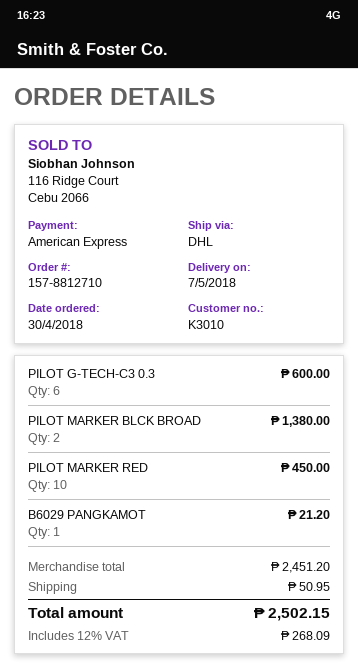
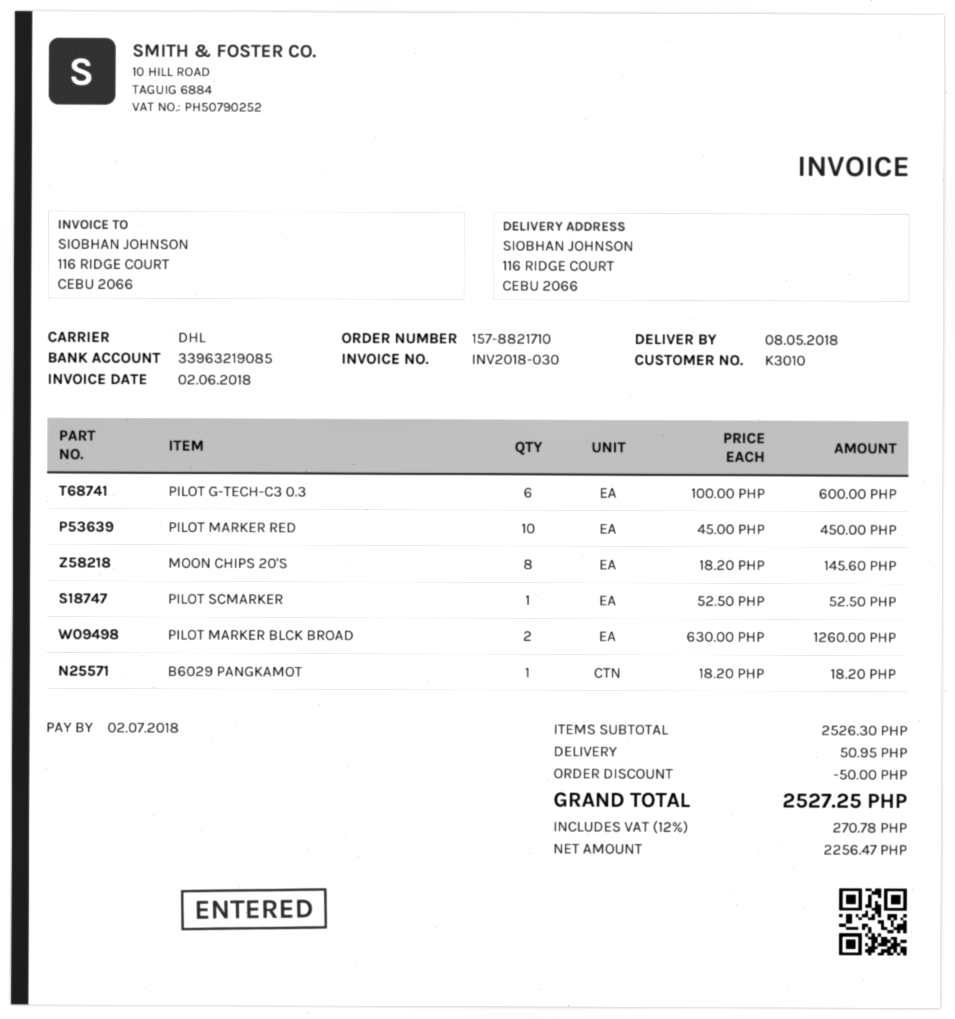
order number: 157-8812710 -> 157-8821710
delivery date: 2018-05-07 -> 2018-05-08
PILOT MARKER BLCK BROAD: 2 for 1380.00 -> 2 for 1260.00
B6029 PANGKAMOT: 1 for 21.20 -> 1 for 18.20
MOON CHIPS 20'S: none -> 8 for 145.60
PILOT SCMARKER: none -> 1 for 52.50
subtotal: 2451.20 -> 2526.30
discount: none -> 50.00
tax: 12% = 268.09 -> 12% = 270.78
total: 2502.15 -> 2527.25

